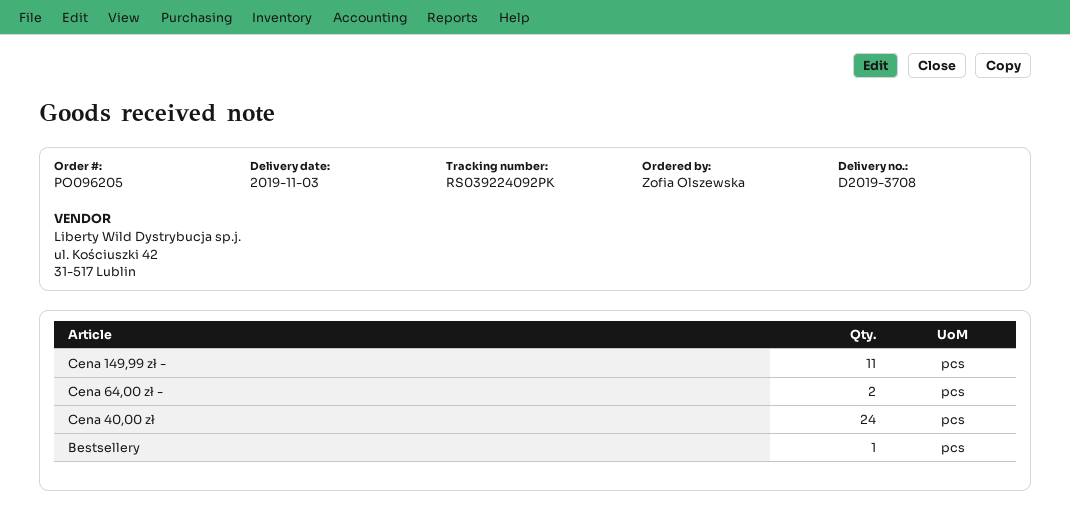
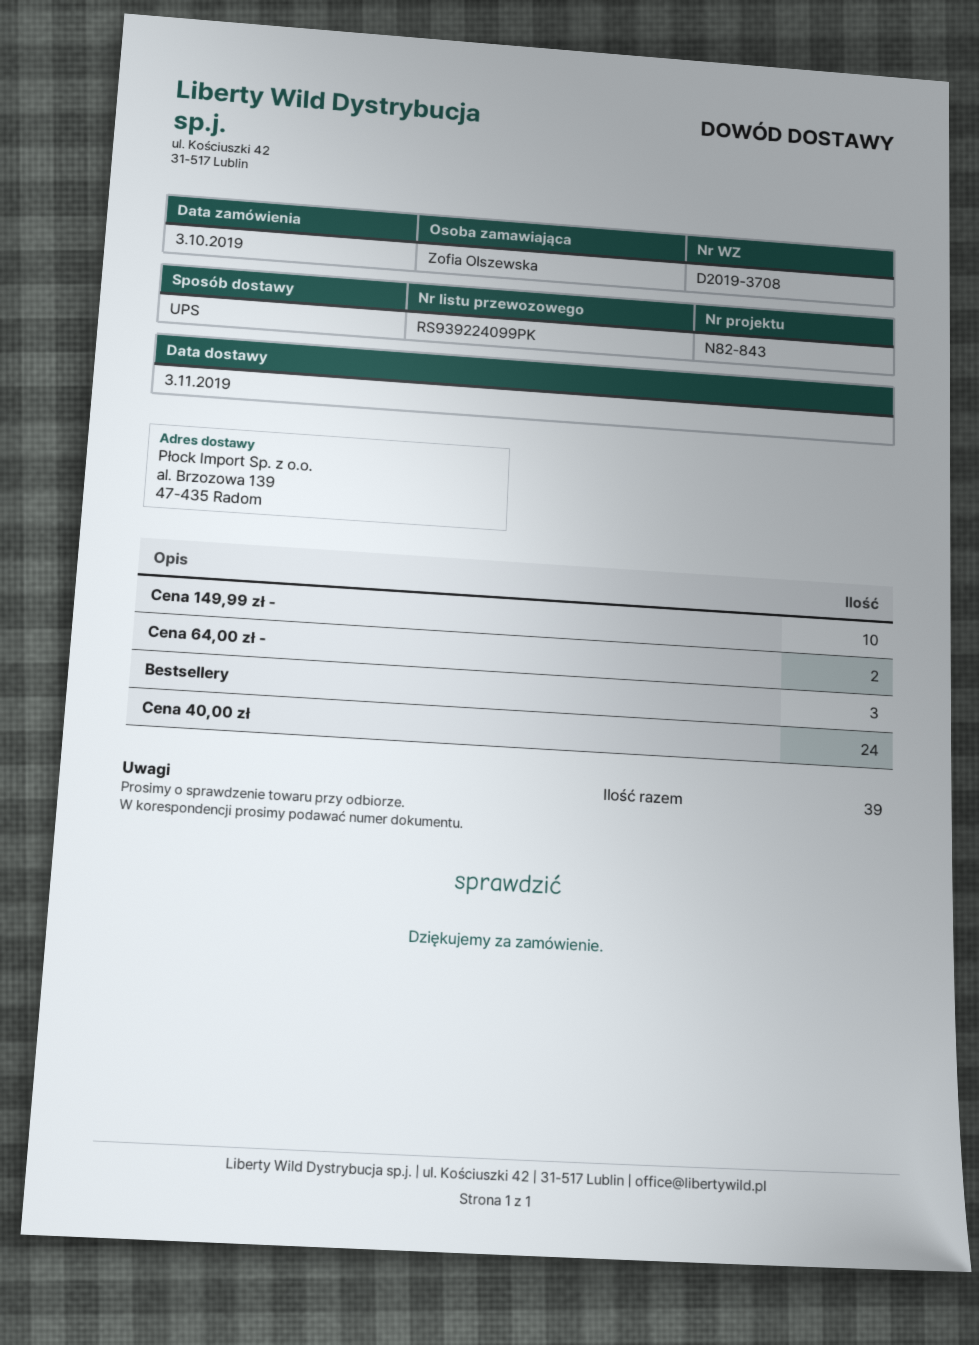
tracking number: RS039224092PK -> RS939224099PK
Cena 149,99 zł -: 11 -> 10
Bestsellery: 1 -> 3

